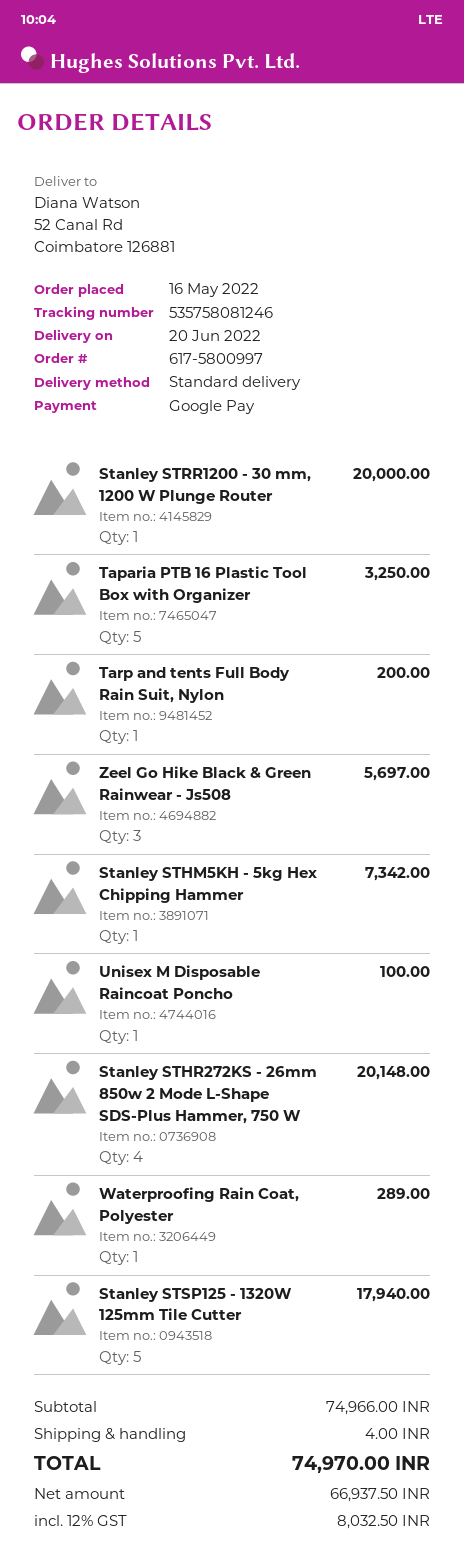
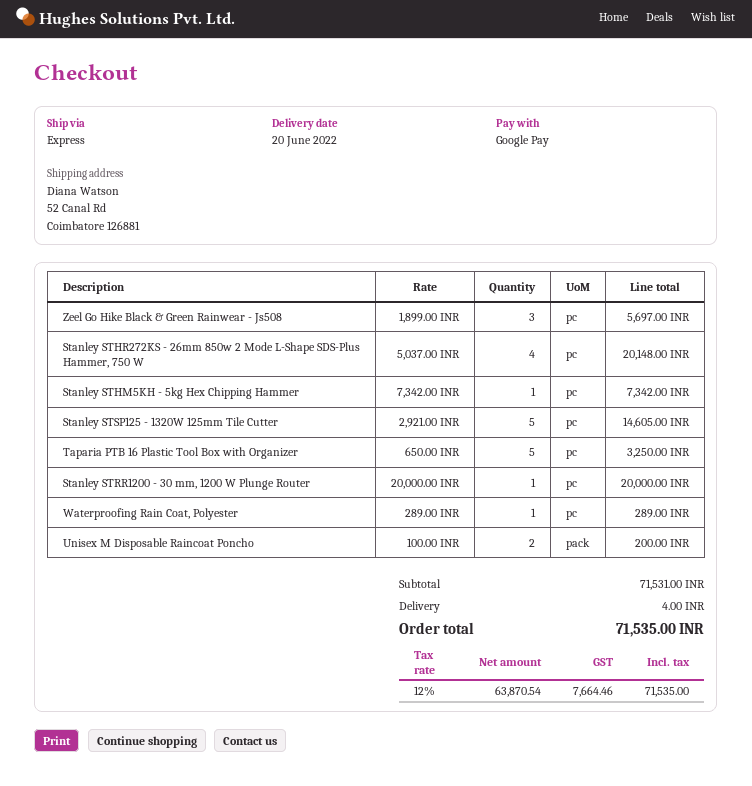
shipping method: standard -> express
Tarp and tents Full Body Rain Suit, Nylon: 1 for 200.00 -> none
Unisex M Disposable Raincoat Poncho: 1 for 100.00 -> 2 for 200.00
Stanley STSP125 - 1320W 125mm Tile Cutter: 5 for 17940.00 -> 5 for 14605.00
subtotal: 74966.00 -> 71531.00
net: 66937.50 -> 63870.54
tax: 12% = 8032.50 -> 12% = 7664.46
total: 74970.00 -> 71535.00

